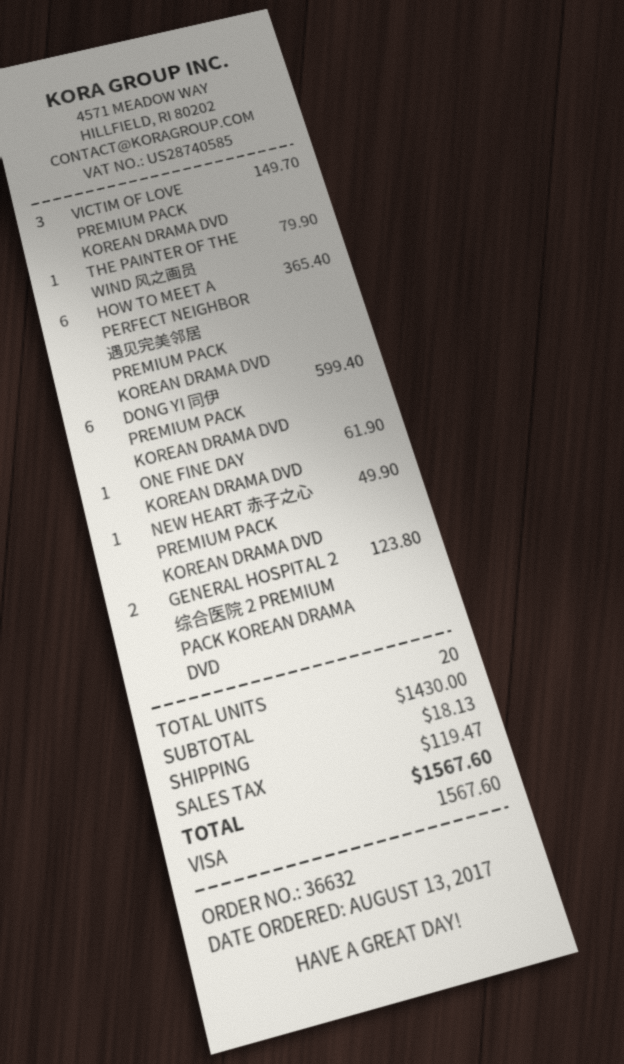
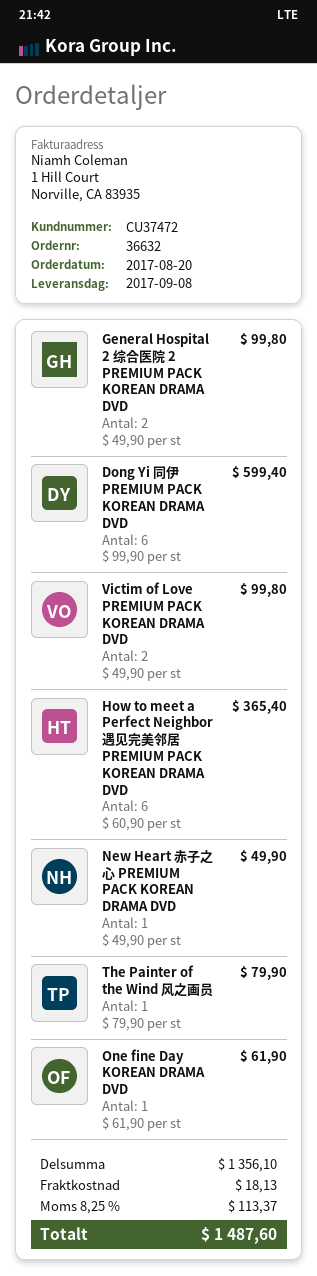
order date: 2017-08-13 -> 2017-08-20
VICTIM OF LOVE PREMIUM PACK KOREAN DRAMA DVD: 3 for 149.70 -> 2 for 99.80
GENERAL HOSPITAL 2 综合医院 2 PREMIUM PACK KOREAN DRAMA DVD: 2 for 123.80 -> 2 for 99.80
subtotal: 1430.00 -> 1356.10
tax: 119.47 -> 113.37
total: 1567.60 -> 1487.60

